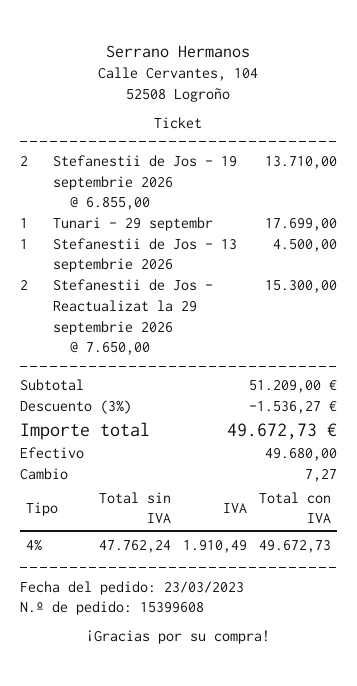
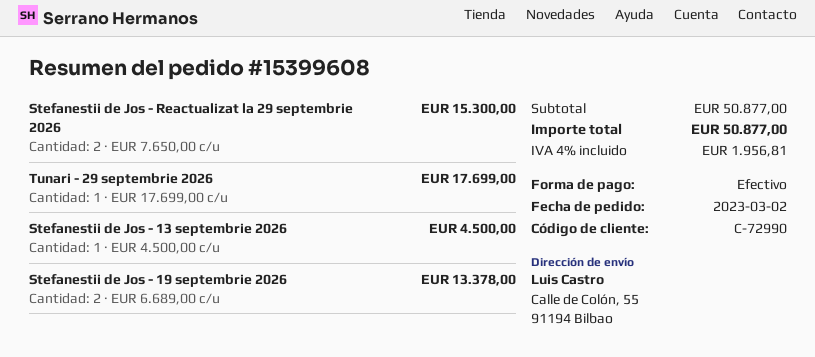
order date: 2023-03-23 -> 2023-03-02
Stefanestii de Jos - 19 septembrie 2026: 2 x 6855.00 = 13710.00 -> 2 x 6689.00 = 13378.00
subtotal: 51209.00 -> 50877.00
discount: 3% = 1536.27 -> none
tax: 4% = 1910.49 -> 4% = 1956.81
total: 49672.73 -> 50877.00

